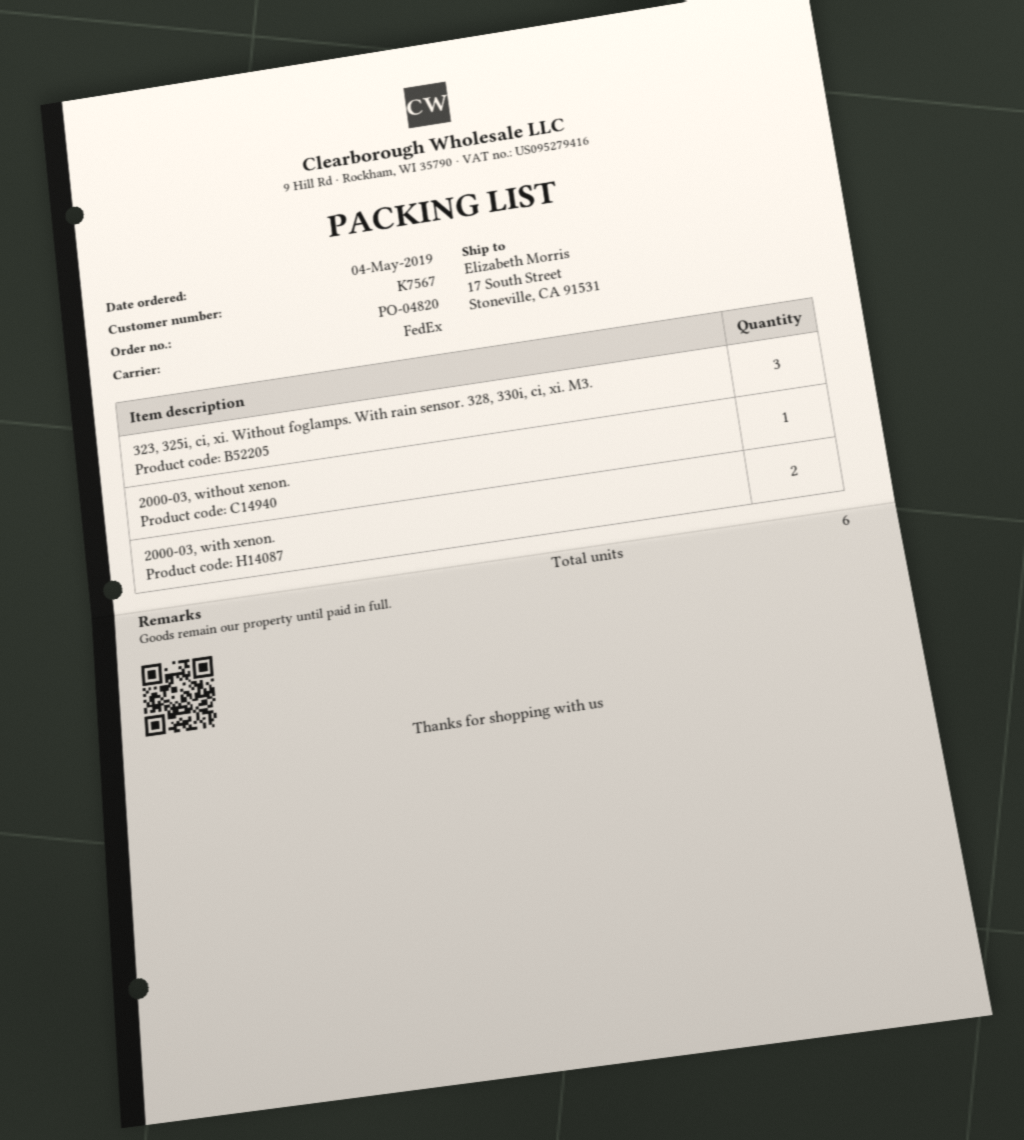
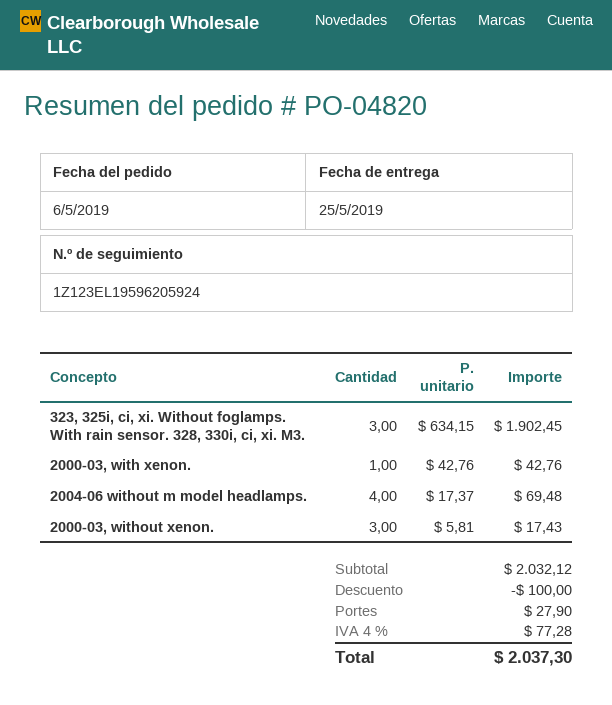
order date: 2019-05-04 -> 2019-05-06
2000-03, without xenon.: 1 -> 3
2000-03, with xenon.: 2 -> 1
2004-06 without m model headlamps.: none -> 4

